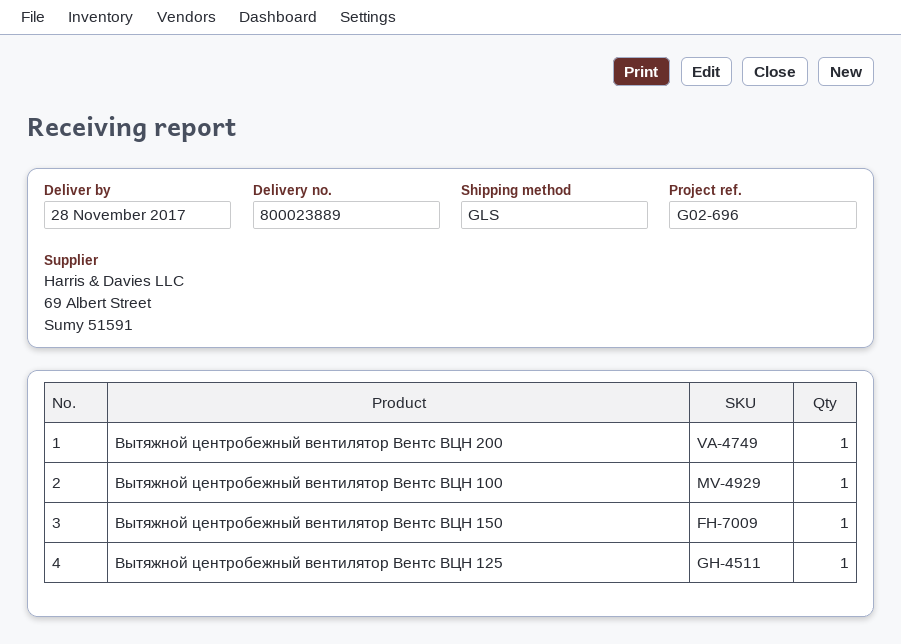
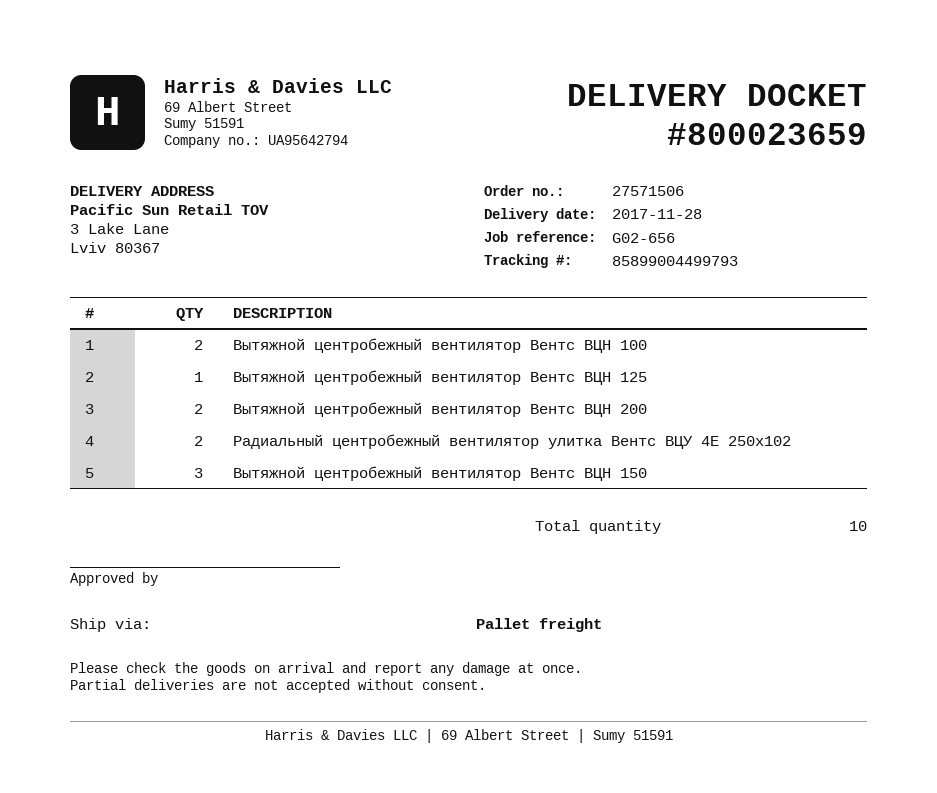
delivery note number: 800023889 -> 800023659
reference: G02-696 -> G02-656
shipping method: GLS -> pallet freight
Вытяжной центробежный вентилятор Вентс ВЦН 200: 1 -> 2
Вытяжной центробежный вентилятор Вентс ВЦН 100: 1 -> 2
Вытяжной центробежный вентилятор Вентс ВЦН 150: 1 -> 3
Радиальный центробежный вентилятор улитка Вентс ВЦУ 4Е 250х102: none -> 2

